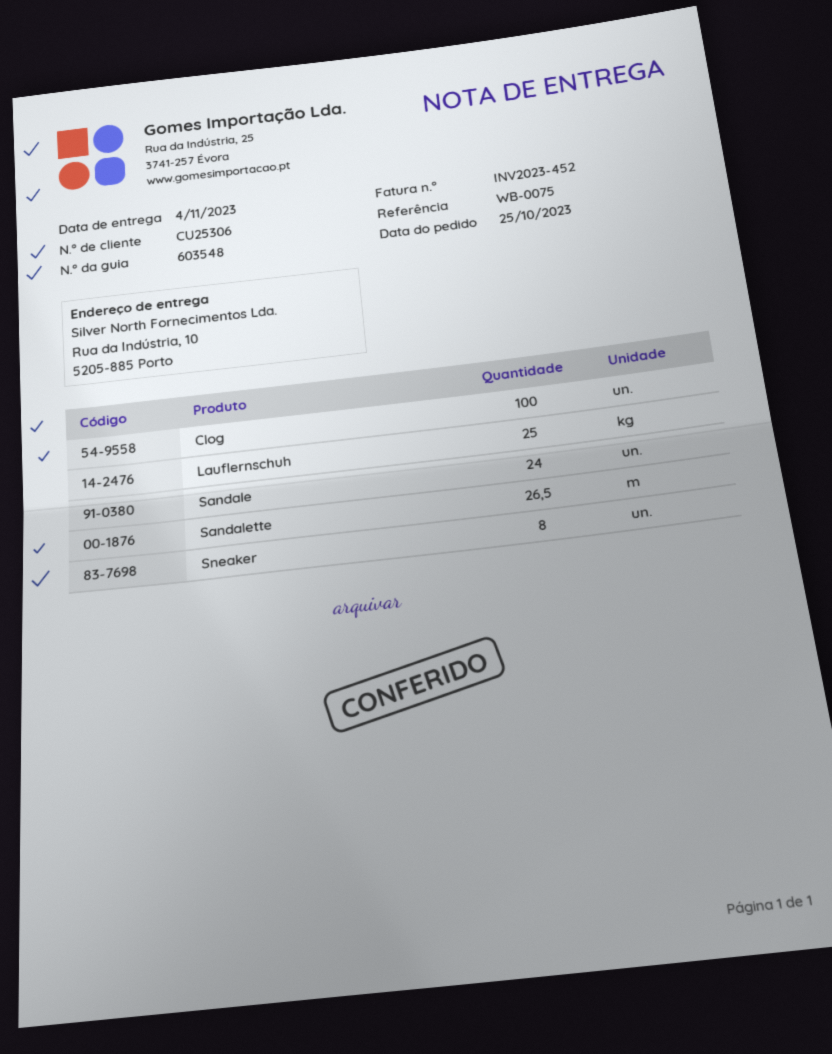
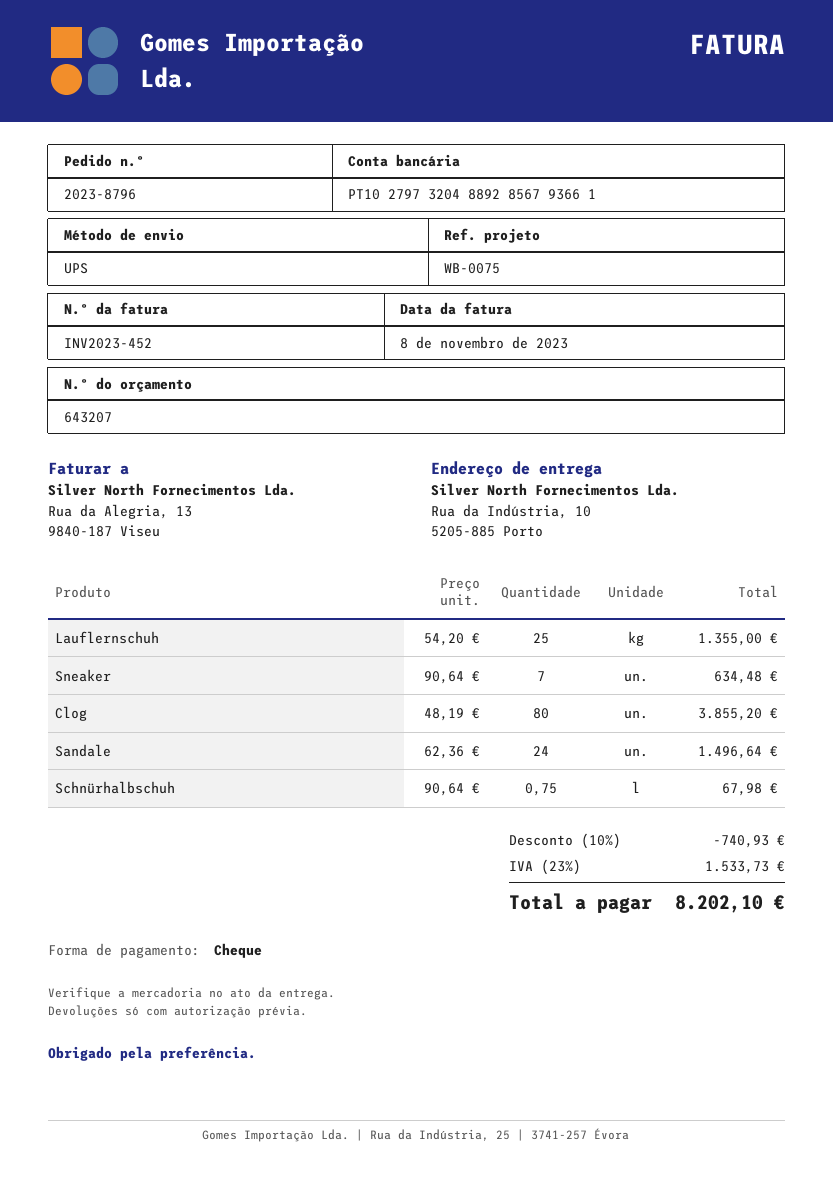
Clog: 100 -> 80
Sandalette: 26.5 -> none
Sneaker: 8 -> 7
Schnürhalbschuh: none -> 0.75

